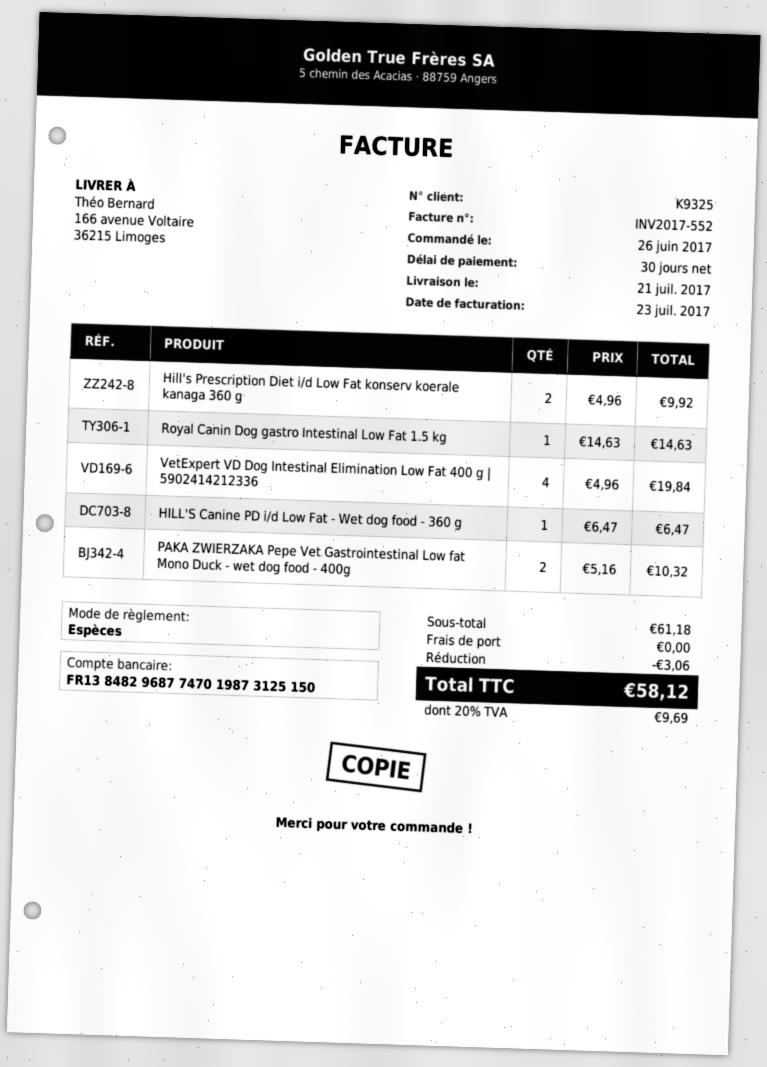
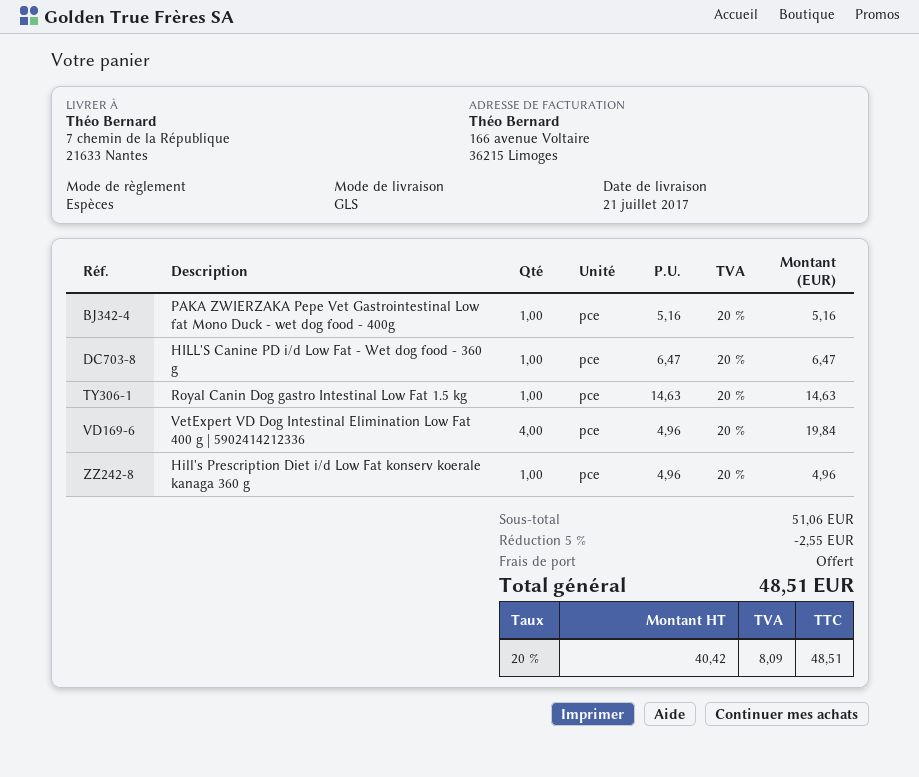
ship to: 166 avenue Voltaire, 36215 Limoges -> 7 chemin de la République, 21633 Nantes
Hill's Prescription Diet i/d Low Fat konserv koerale kanaga 360 g: 2 x 4.96 = 9.92 -> 1 x 4.96 = 4.96
PAKA ZWIERZAKA Pepe Vet Gastrointestinal Low fat Mono Duck - wet dog food - 400g: 2 x 5.16 = 10.32 -> 1 x 5.16 = 5.16
subtotal: 61.18 -> 51.06
discount: 3.06 -> 2.55
tax: 20% = 9.69 -> 20% = 8.09
total: 58.12 -> 48.51

